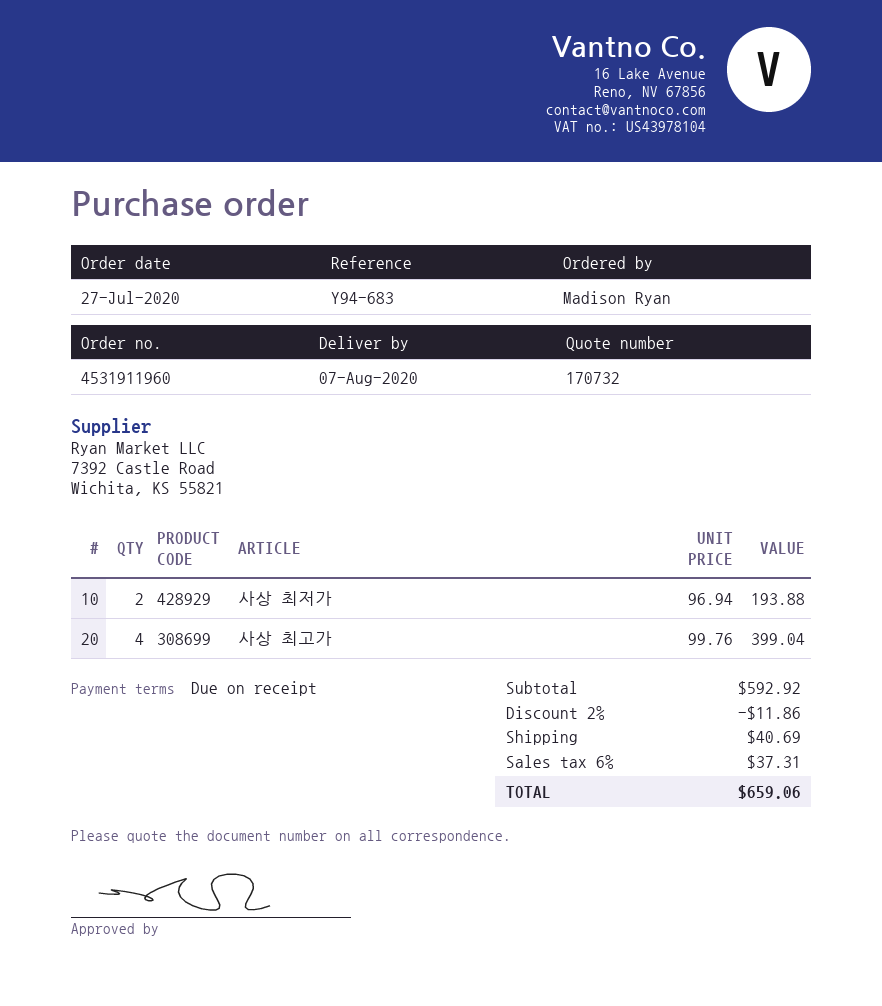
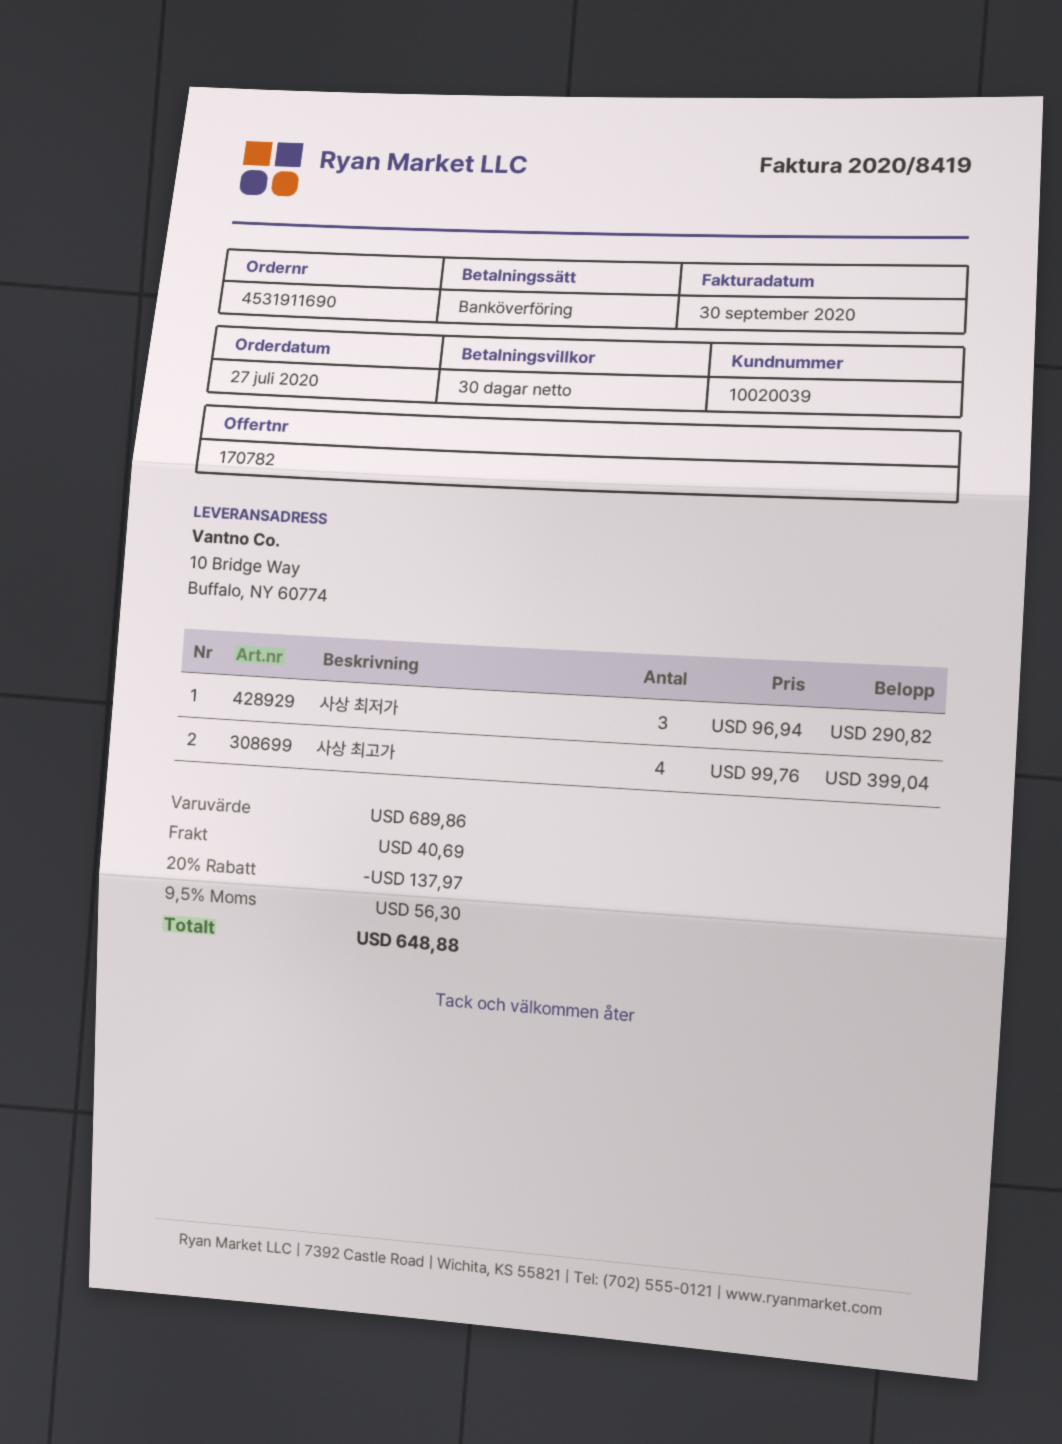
quote number: 170732 -> 170782
order number: 4531911960 -> 4531911690
payment terms: on receipt -> 30 days
사상 최저가: 2 x 96.94 = 193.88 -> 3 x 96.94 = 290.82
subtotal: 592.92 -> 689.86
discount: 2% = 11.86 -> 20% = 137.97
tax: 6% = 37.31 -> 9.5% = 56.30
total: 659.06 -> 648.88

